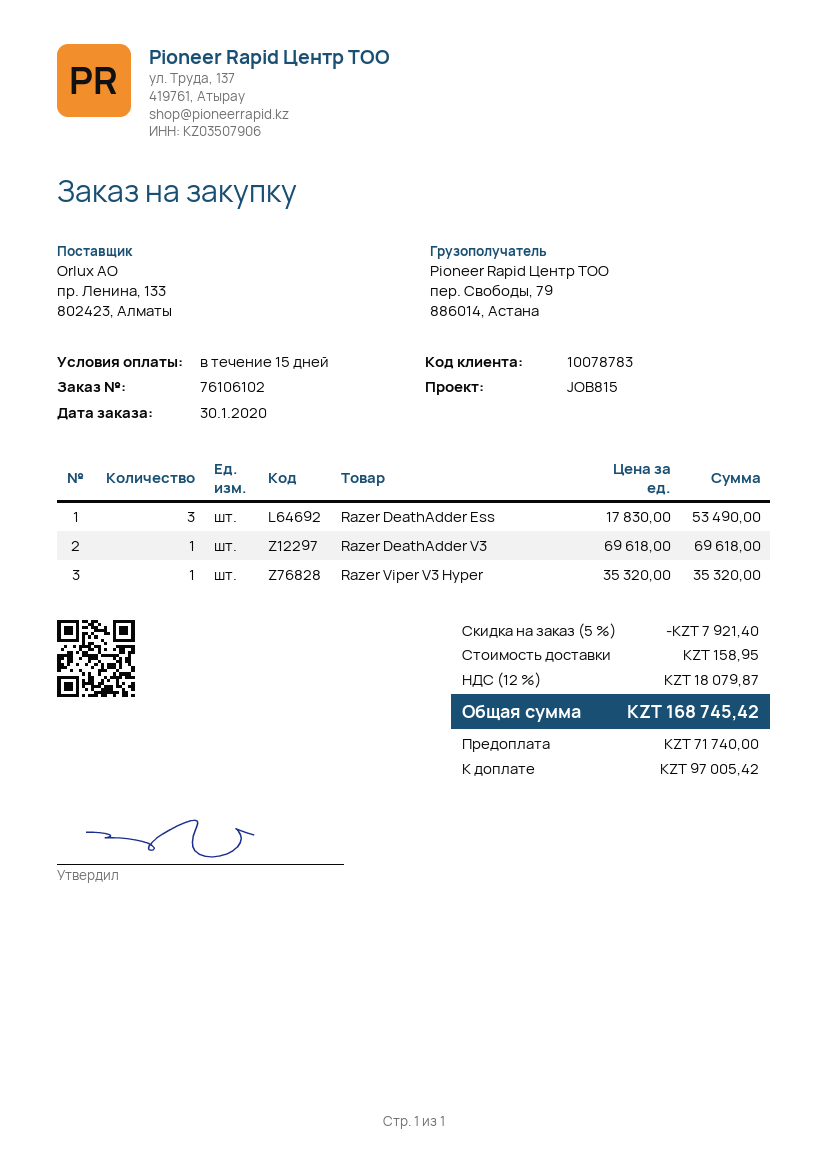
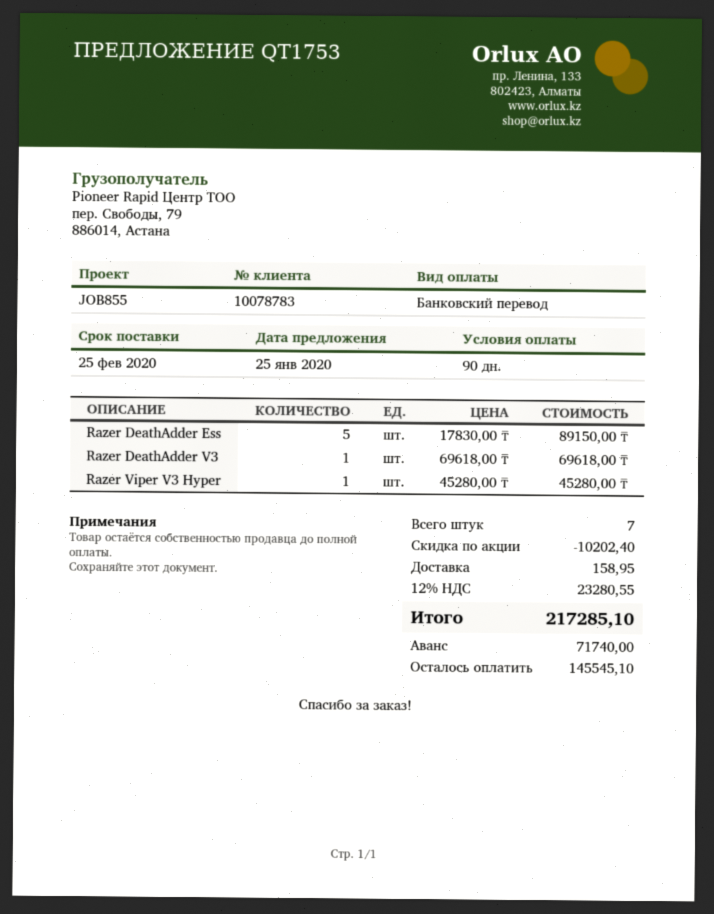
payment terms: 15 days -> 90 days
reference: JOB815 -> JOB855
Razer DeathAdder Ess: 3 x 17830.00 = 53490.00 -> 5 x 17830.00 = 89150.00
Razer Viper V3 Hyper: 1 x 35320.00 = 35320.00 -> 1 x 45280.00 = 45280.00
discount: 7921.40 -> 10202.40
tax: 12% = 18079.87 -> 12% = 23280.55
total: 168745.42 -> 217285.10
balance: 97005.42 -> 145545.10

